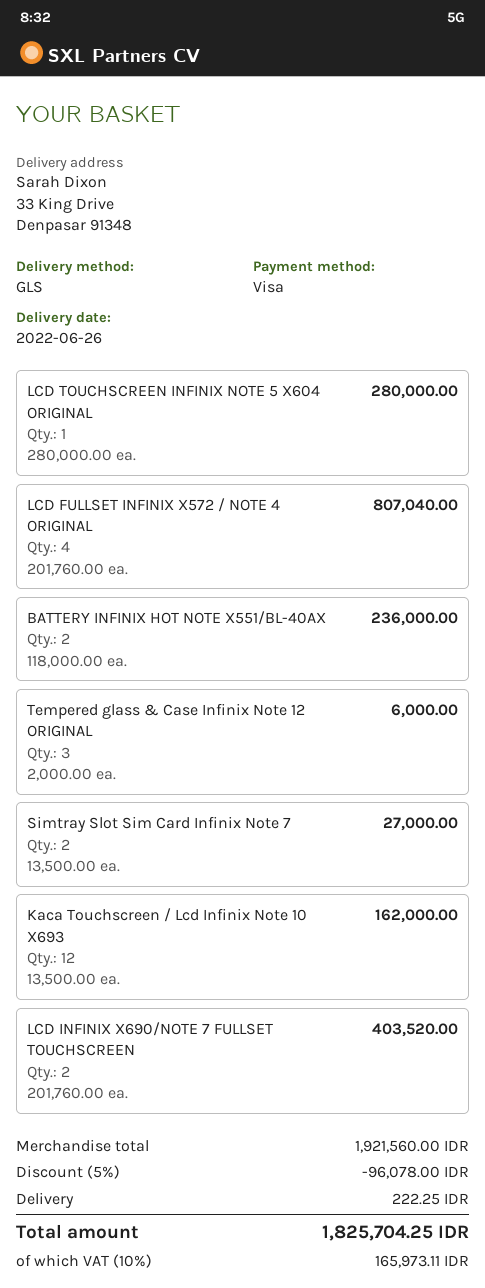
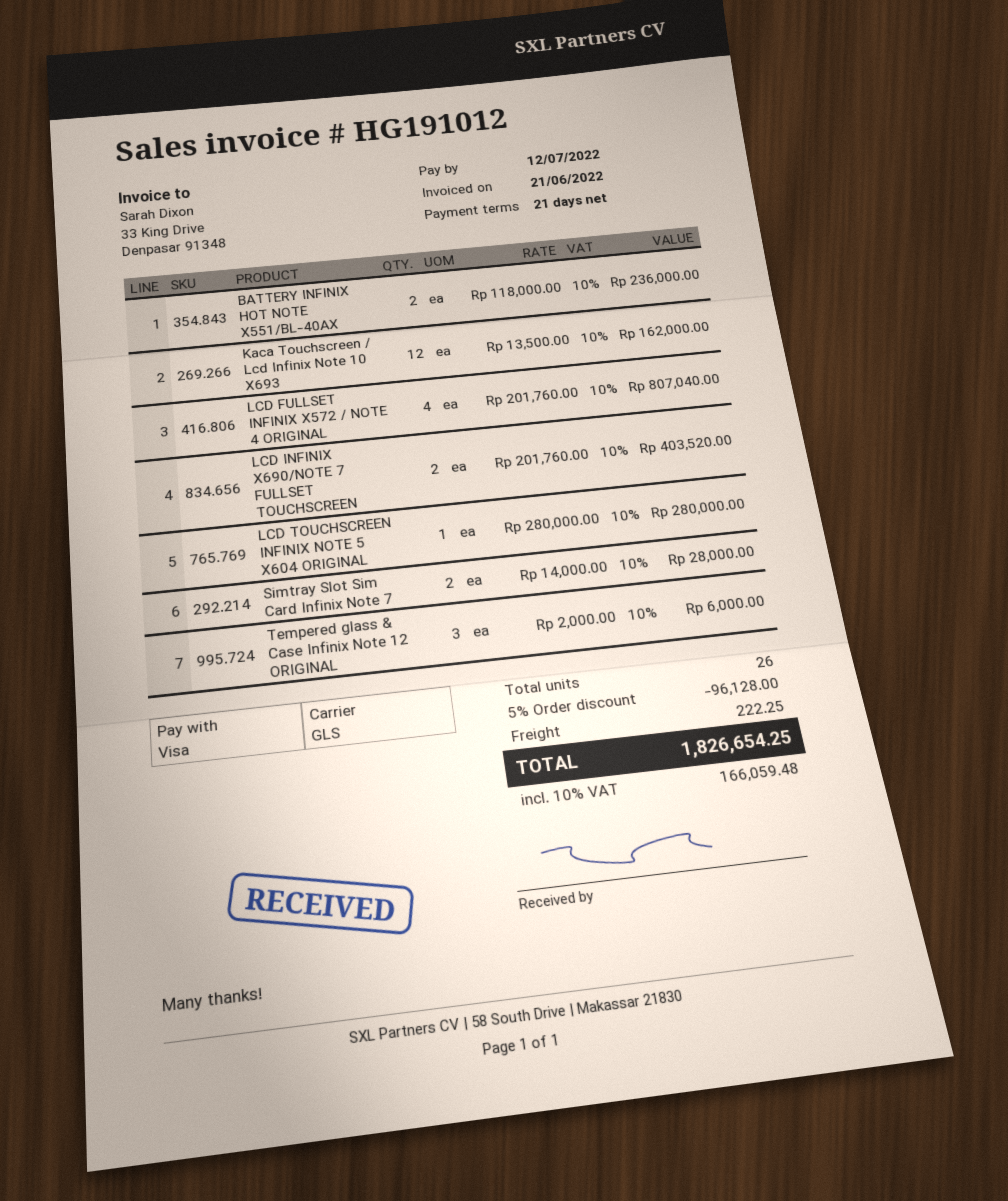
Simtray Slot Sim Card Infinix Note 7: 2 x 13500.00 = 27000.00 -> 2 x 14000.00 = 28000.00
discount: 5% = 96078.00 -> 5% = 96128.00
tax: 10% = 165973.11 -> 10% = 166059.48
total: 1825704.25 -> 1826654.25

